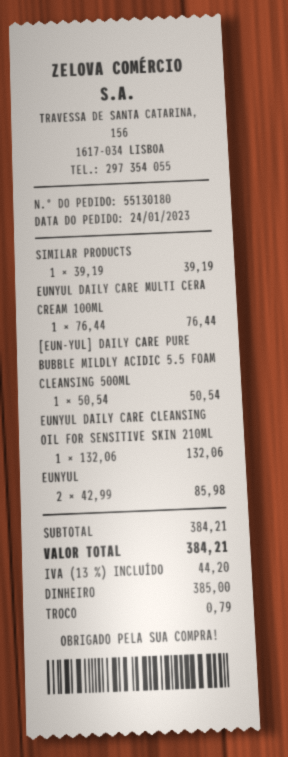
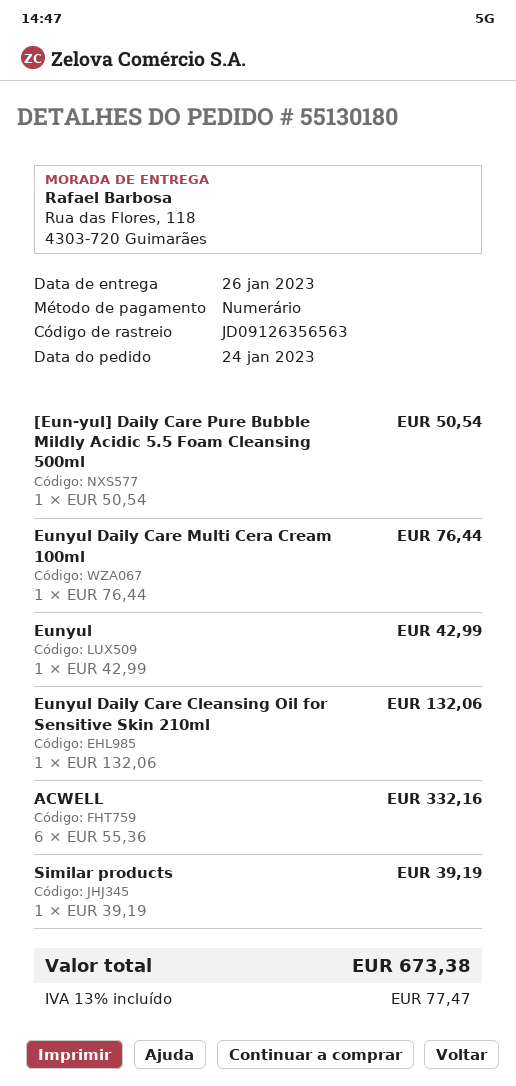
EUNYUL: 2 x 42.99 = 85.98 -> 1 x 42.99 = 42.99
ACWELL: none -> 6 x 55.36 = 332.16
tax: 13% = 44.20 -> 13% = 77.47
total: 384.21 -> 673.38

